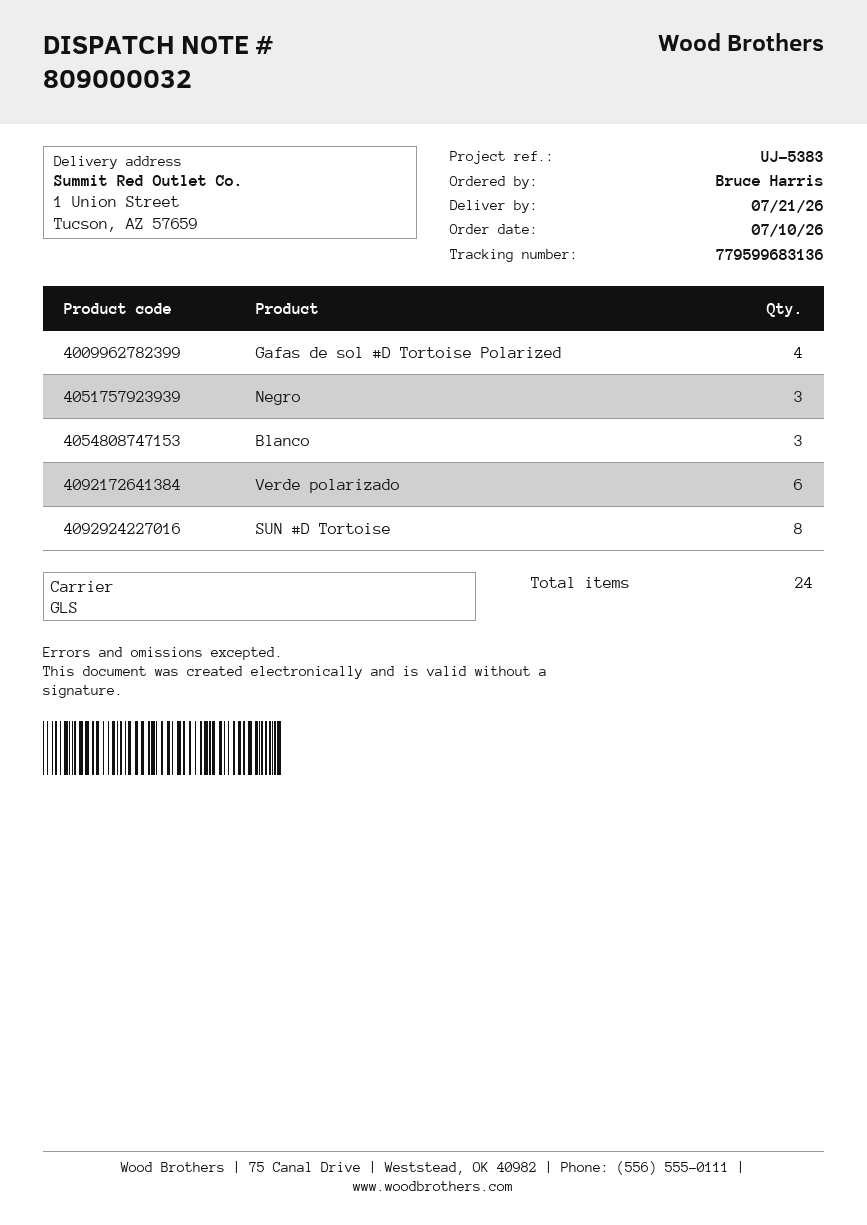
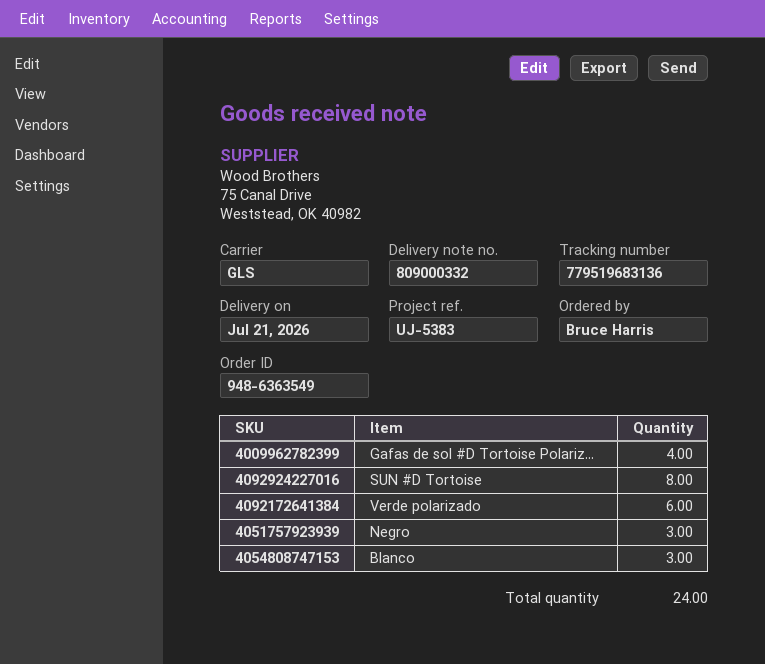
delivery note number: 809000032 -> 809000332
tracking number: 779599683136 -> 779519683136

